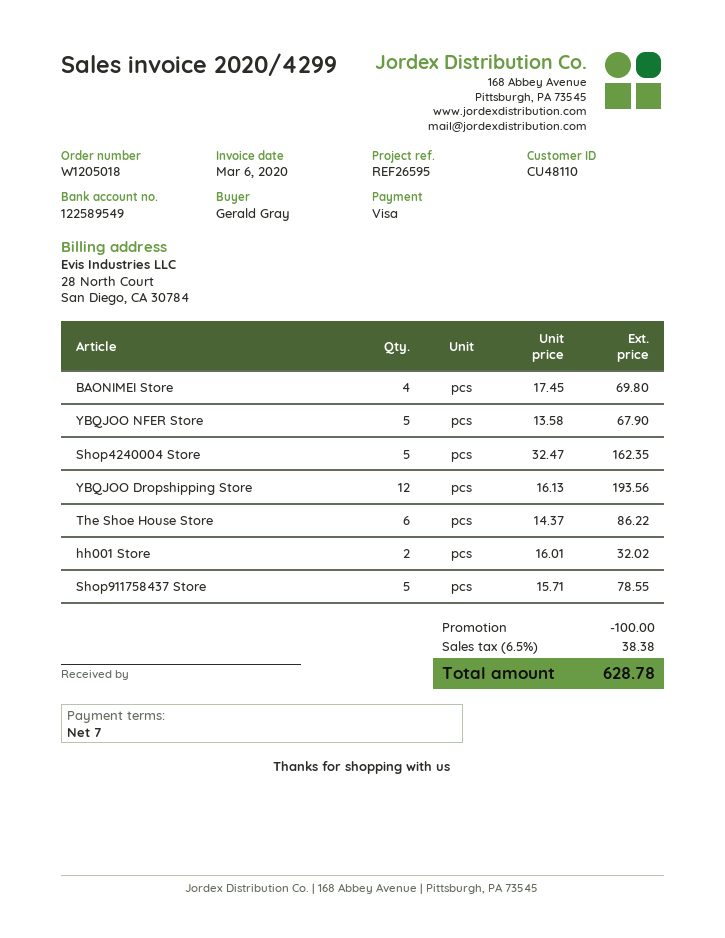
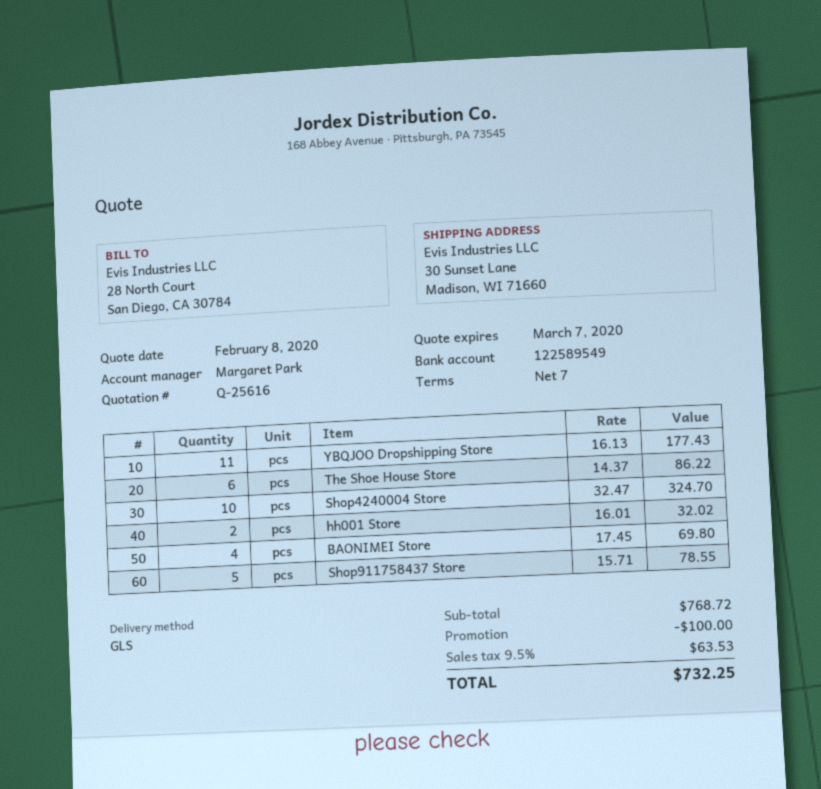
YBQJOO NFER Store: 5 x 13.58 = 67.90 -> none
Shop4240004 Store: 5 x 32.47 = 162.35 -> 10 x 32.47 = 324.70
YBQJOO Dropshipping Store: 12 x 16.13 = 193.56 -> 11 x 16.13 = 177.43
tax: 6.5% = 38.38 -> 9.5% = 63.53
total: 628.78 -> 732.25

